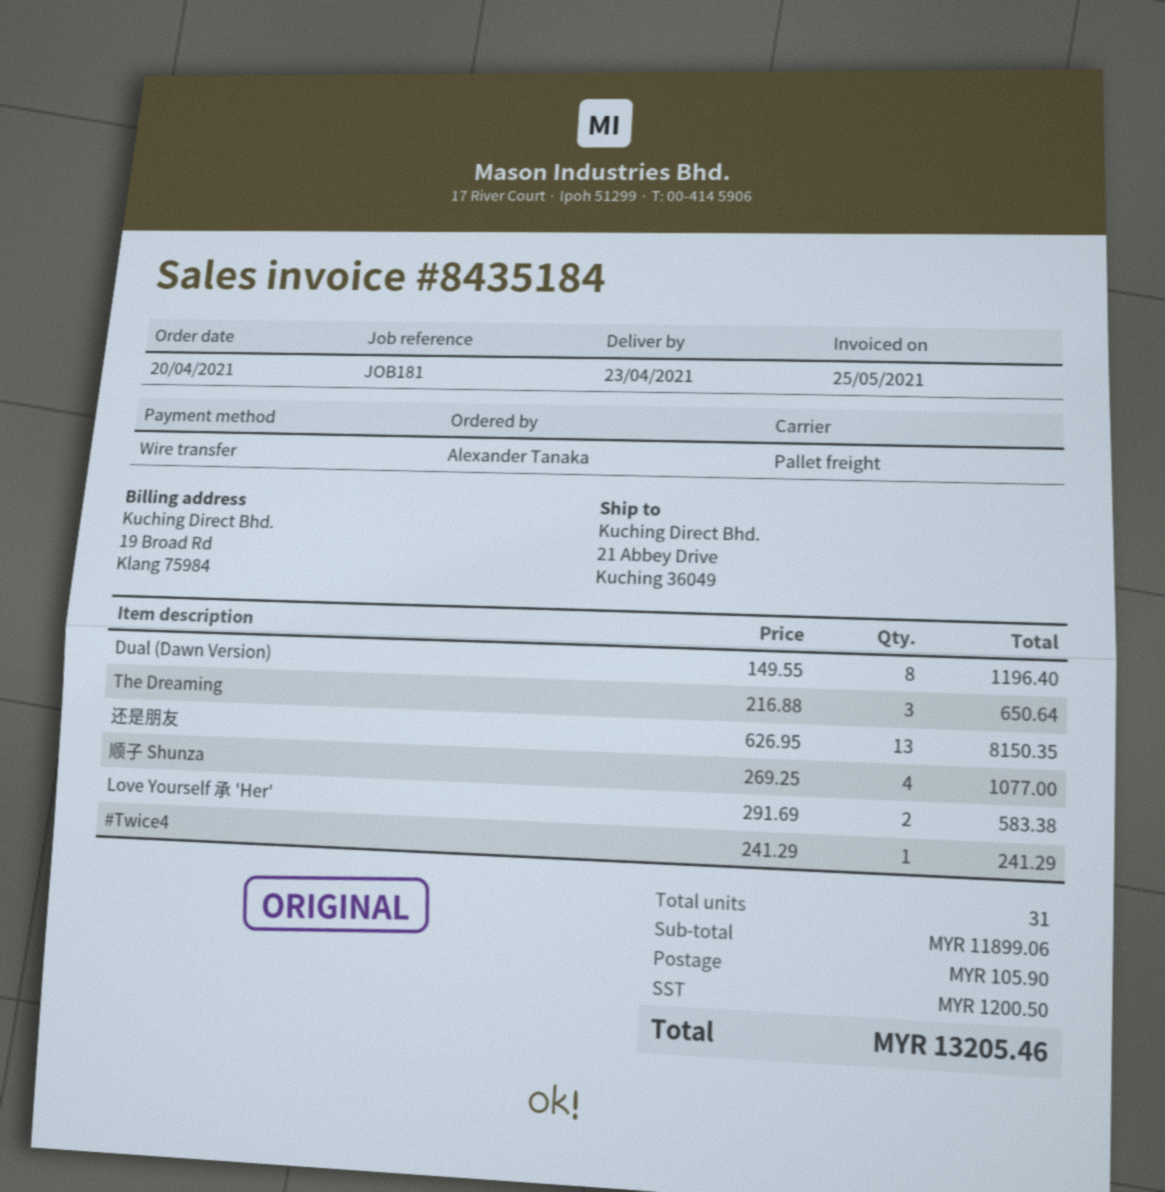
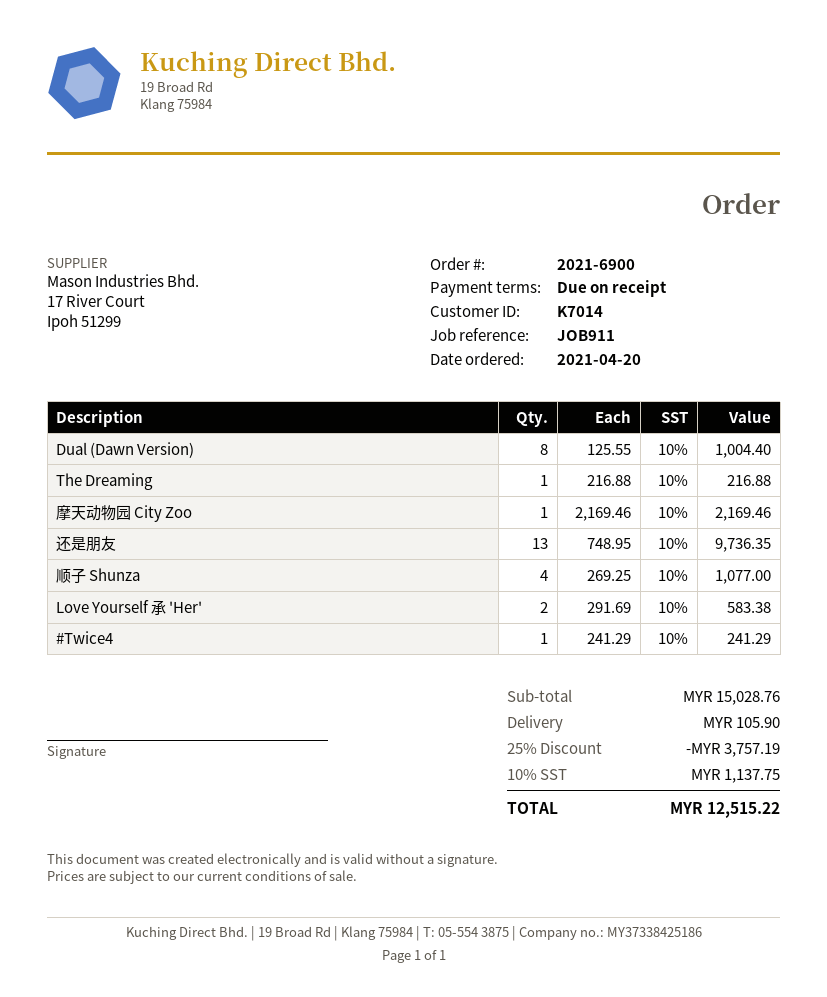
reference: JOB181 -> JOB911
Dual (Dawn Version): 8 x 149.55 = 1196.40 -> 8 x 125.55 = 1004.40
The Dreaming: 3 x 216.88 = 650.64 -> 1 x 216.88 = 216.88
还是朋友: 13 x 626.95 = 8150.35 -> 13 x 748.95 = 9736.35
摩天动物园 City Zoo: none -> 1 x 2169.46 = 2169.46
subtotal: 11899.06 -> 15028.76
discount: none -> 25% = 3757.19
tax: 1200.50 -> 1137.75
total: 13205.46 -> 12515.22

